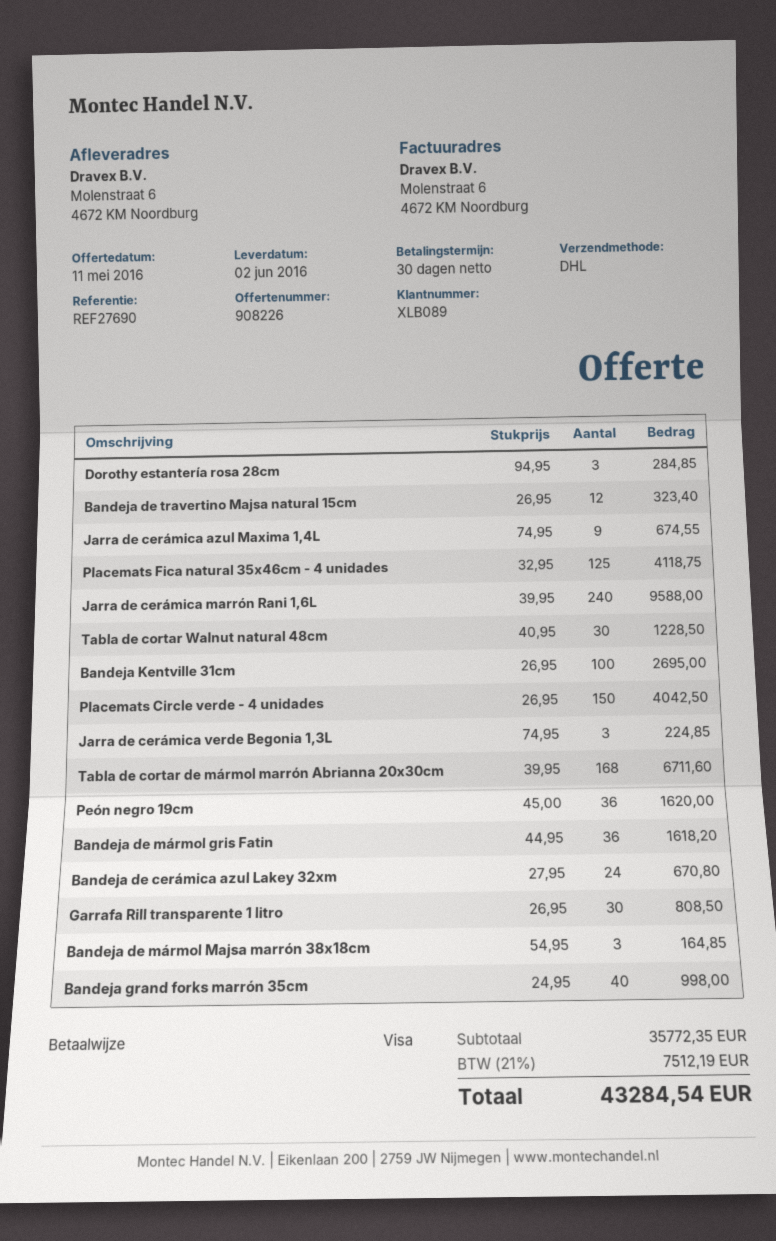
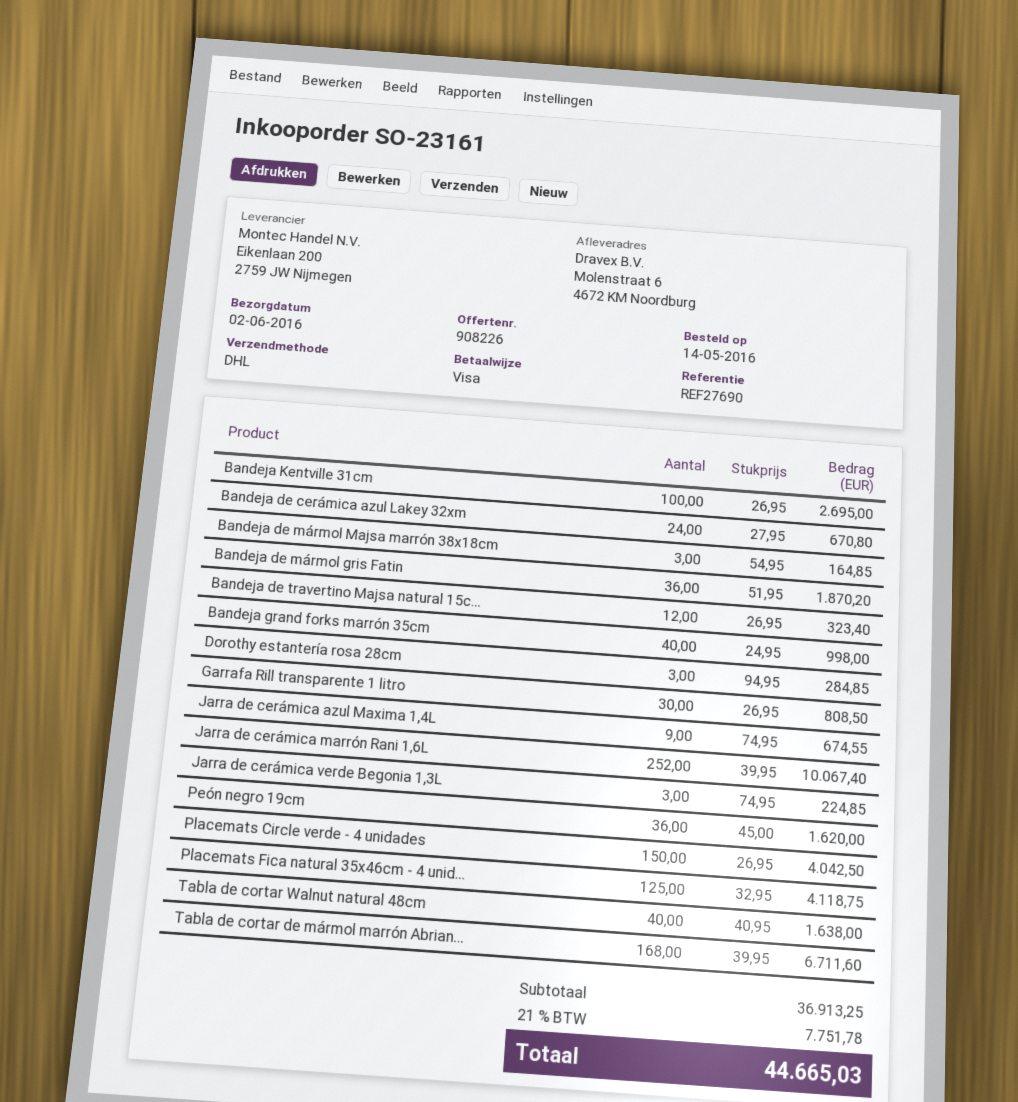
Jarra de cerámica marrón Rani 1,6L: 240 x 39.95 = 9588.00 -> 252 x 39.95 = 10067.40
Tabla de cortar Walnut natural 48cm: 30 x 40.95 = 1228.50 -> 40 x 40.95 = 1638.00
Bandeja de mármol gris Fatin: 36 x 44.95 = 1618.20 -> 36 x 51.95 = 1870.20
subtotal: 35772.35 -> 36913.25
tax: 21% = 7512.19 -> 21% = 7751.78
total: 43284.54 -> 44665.03

